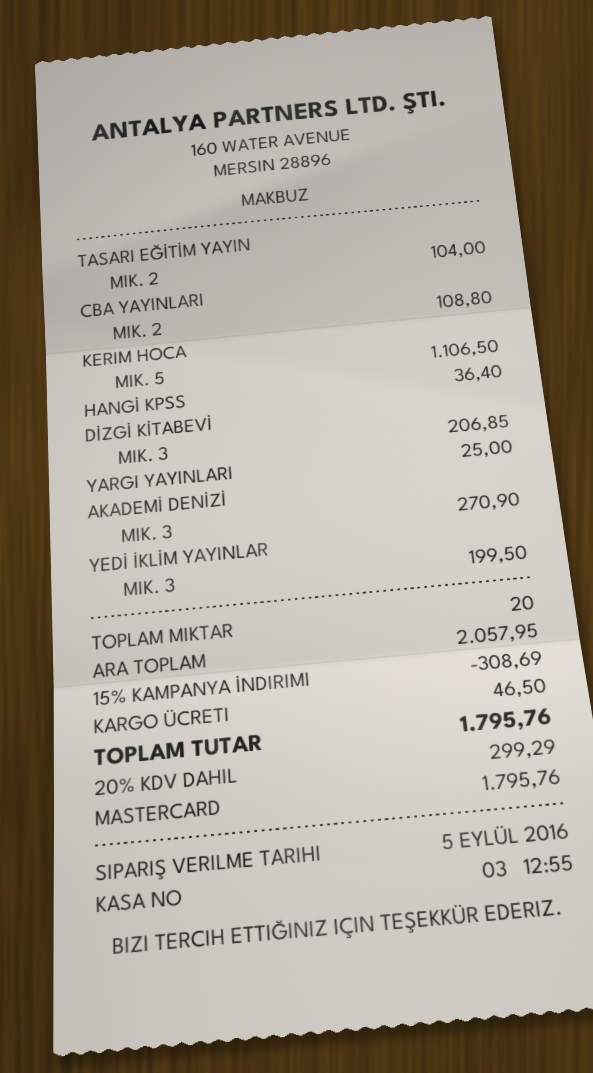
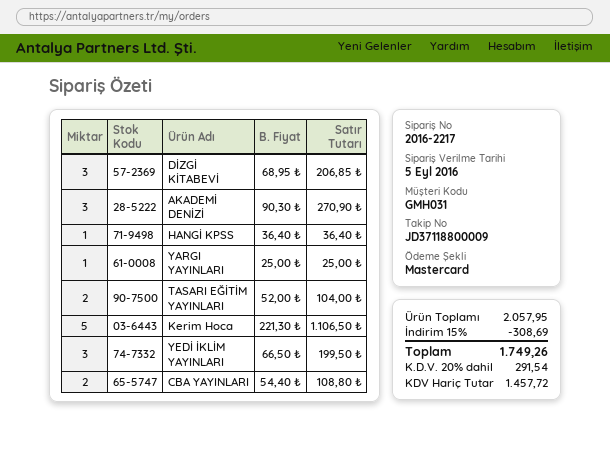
shipping: 46.50 -> none
tax: 20% = 299.29 -> 20% = 291.54
total: 1795.76 -> 1749.26

